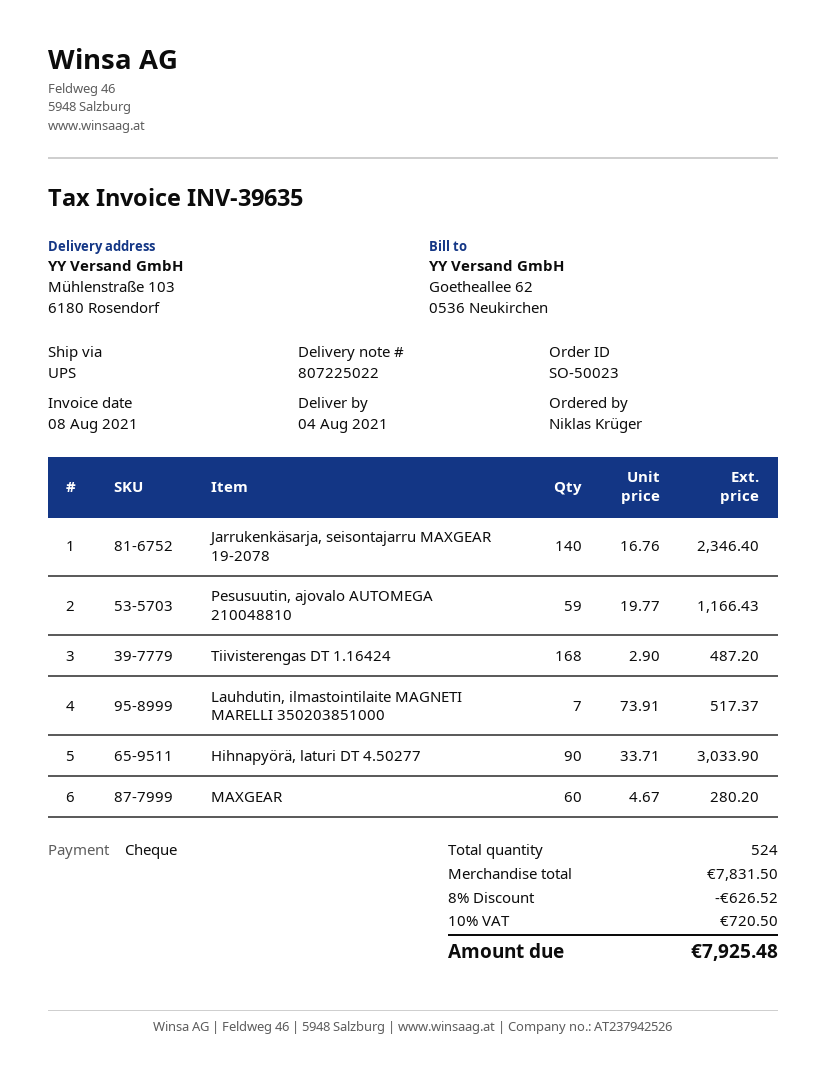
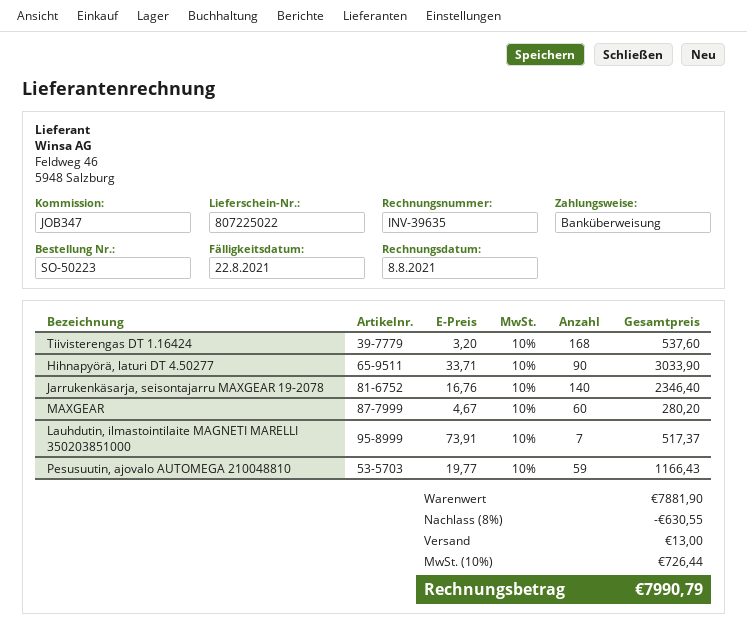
order number: SO-50023 -> SO-50223
payment method: cheque -> bank transfer
Tiivisterengas DT 1.16424: 168 x 2.90 = 487.20 -> 168 x 3.20 = 537.60
subtotal: 7831.50 -> 7881.90
discount: 8% = 626.52 -> 8% = 630.55
shipping: none -> 13.00
tax: 10% = 720.50 -> 10% = 726.44
total: 7925.48 -> 7990.79

